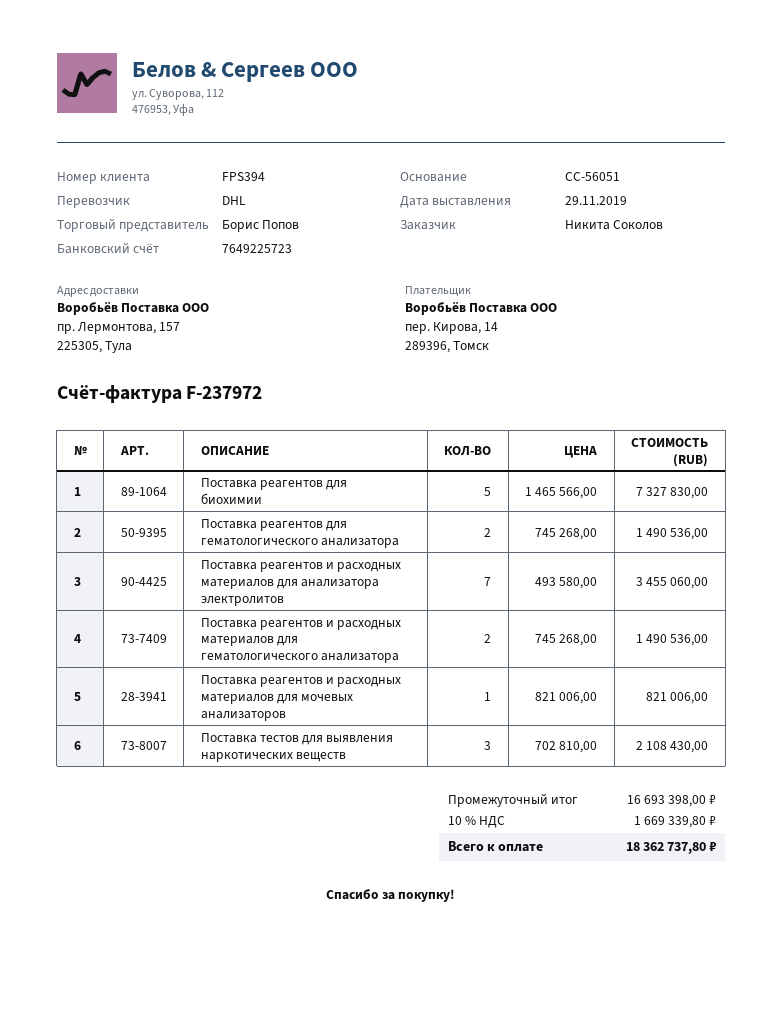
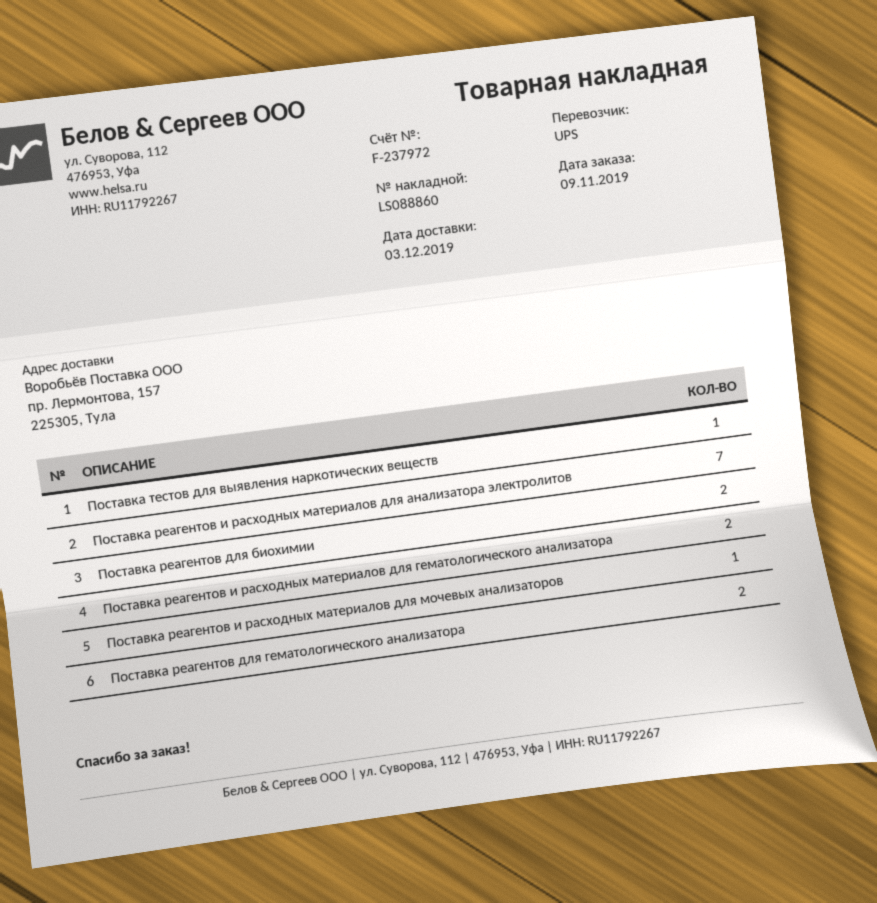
shipping method: DHL -> UPS
Поставка реагентов для биохимии: 5 -> 2
Поставка тестов для выявления наркотических веществ: 3 -> 1

